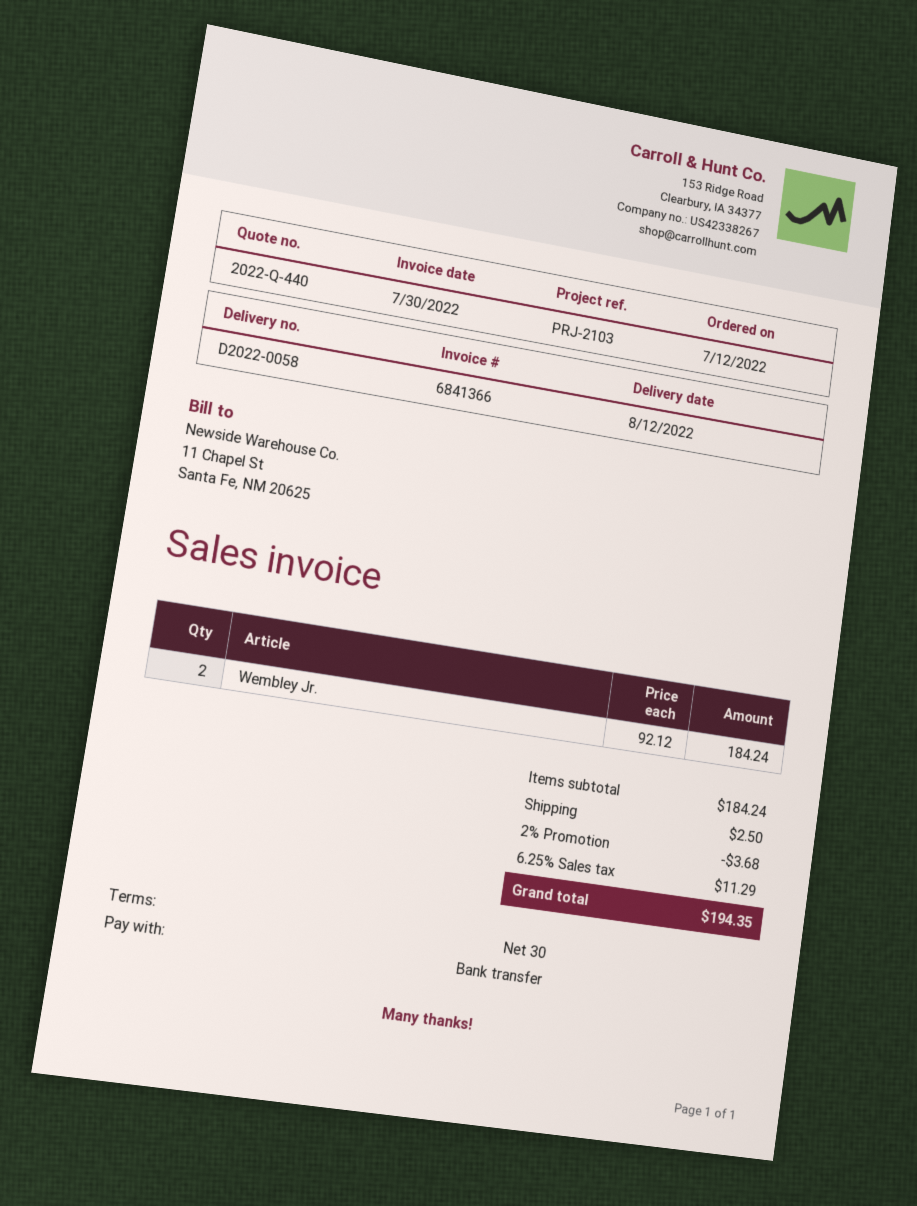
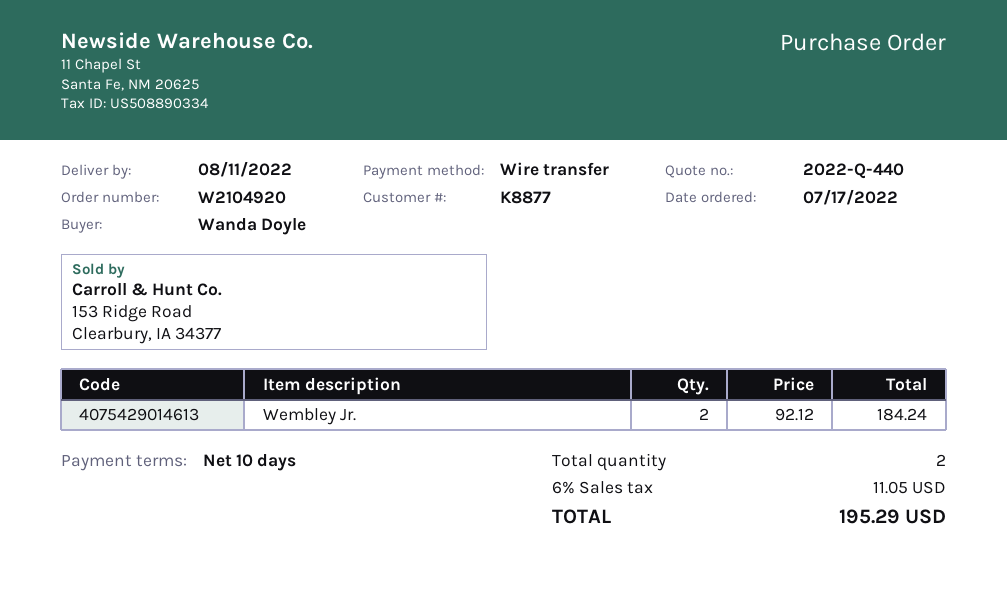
order date: 2022-07-12 -> 2022-07-17
delivery date: 2022-08-12 -> 2022-08-11
payment terms: 30 days -> 10 days
discount: 2% = 3.68 -> none
shipping: 2.50 -> none
tax: 6.25% = 11.29 -> 6% = 11.05
total: 194.35 -> 195.29

